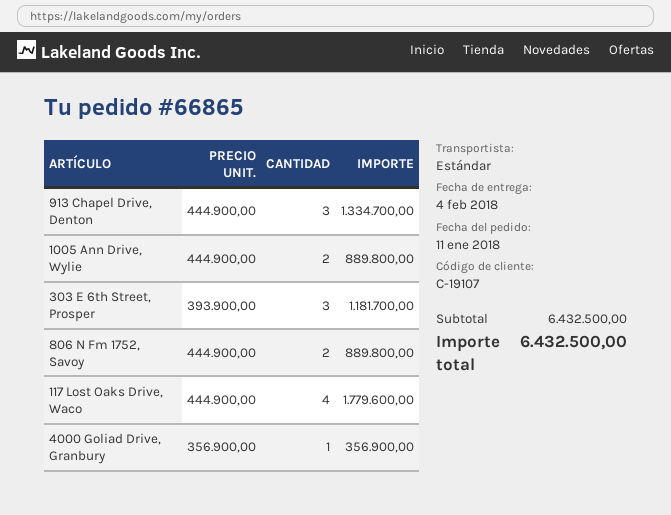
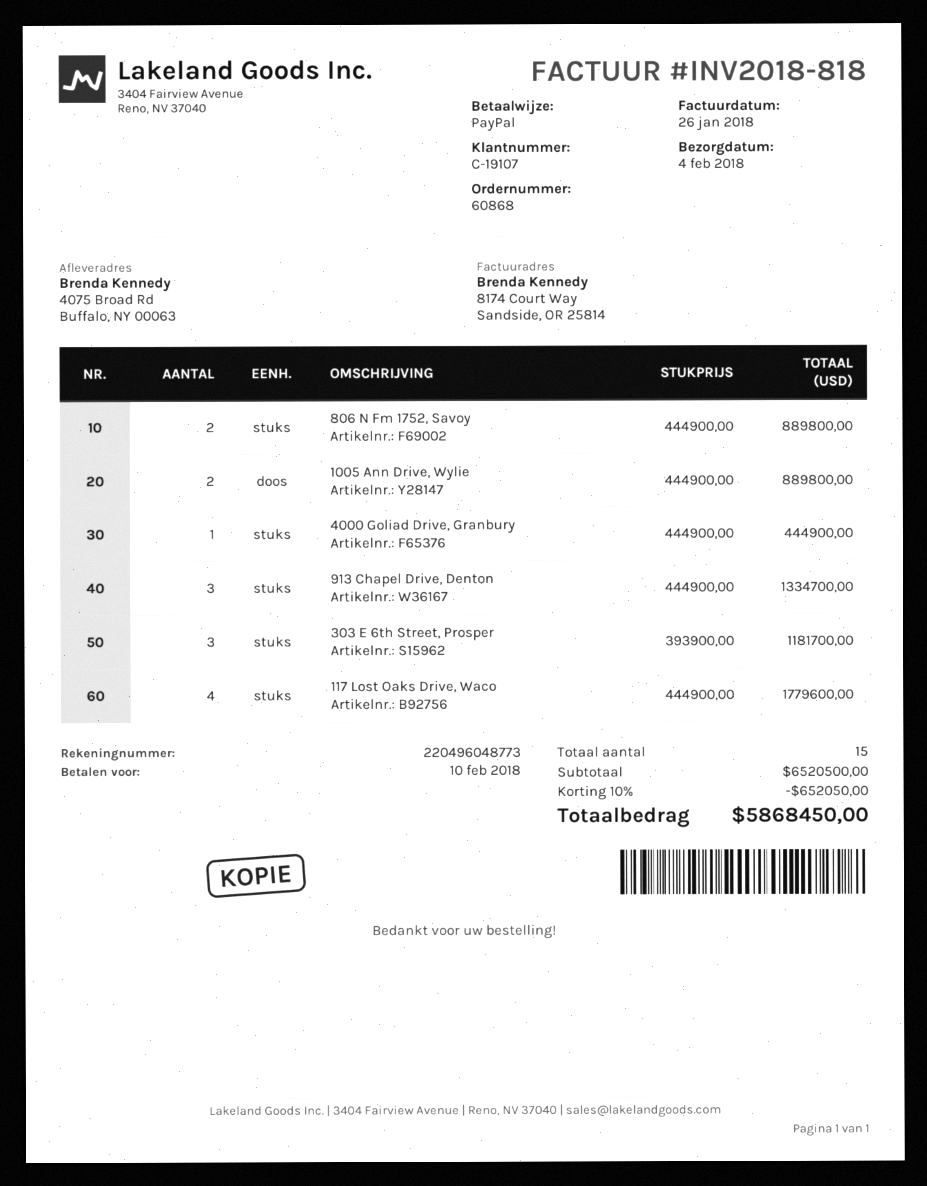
order number: 66865 -> 60868
4000 Goliad Drive, Granbury: 1 x 356900.00 = 356900.00 -> 1 x 444900.00 = 444900.00
subtotal: 6432500.00 -> 6520500.00
discount: none -> 10% = 652050.00
total: 6432500.00 -> 5868450.00

